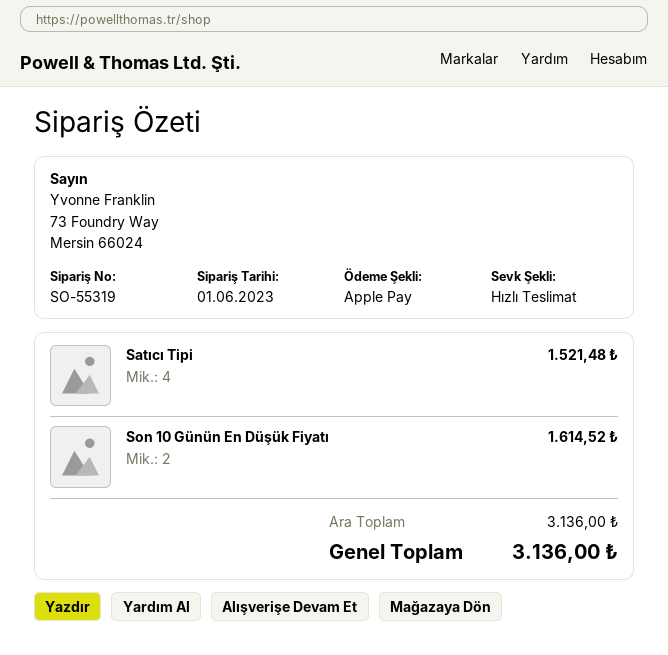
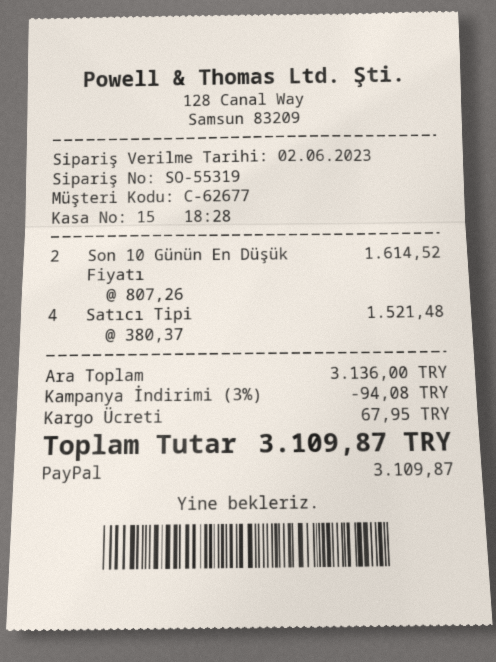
order date: 2023-06-01 -> 2023-06-02
payment method: Apple Pay -> PayPal
discount: none -> 3% = 94.08
shipping: none -> 67.95
total: 3136.00 -> 3109.87

